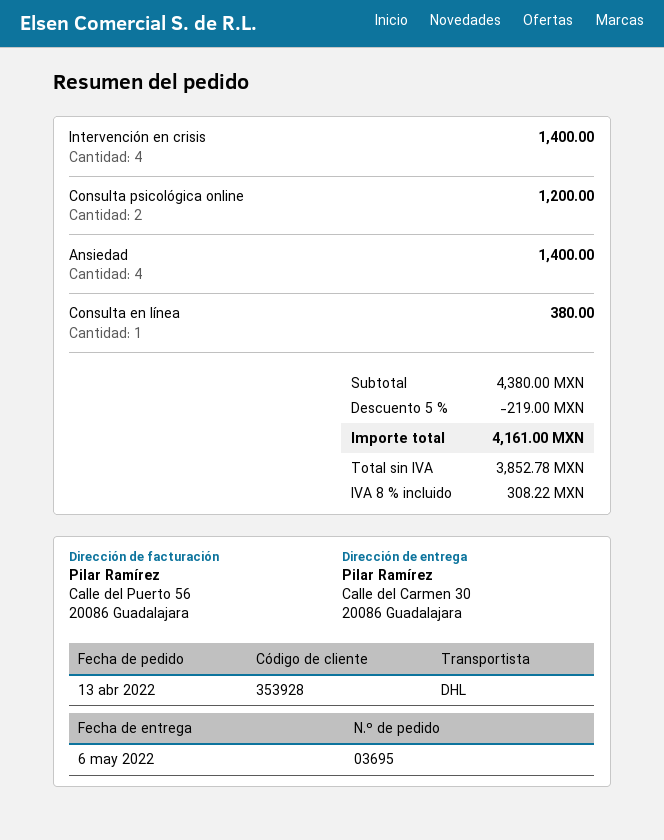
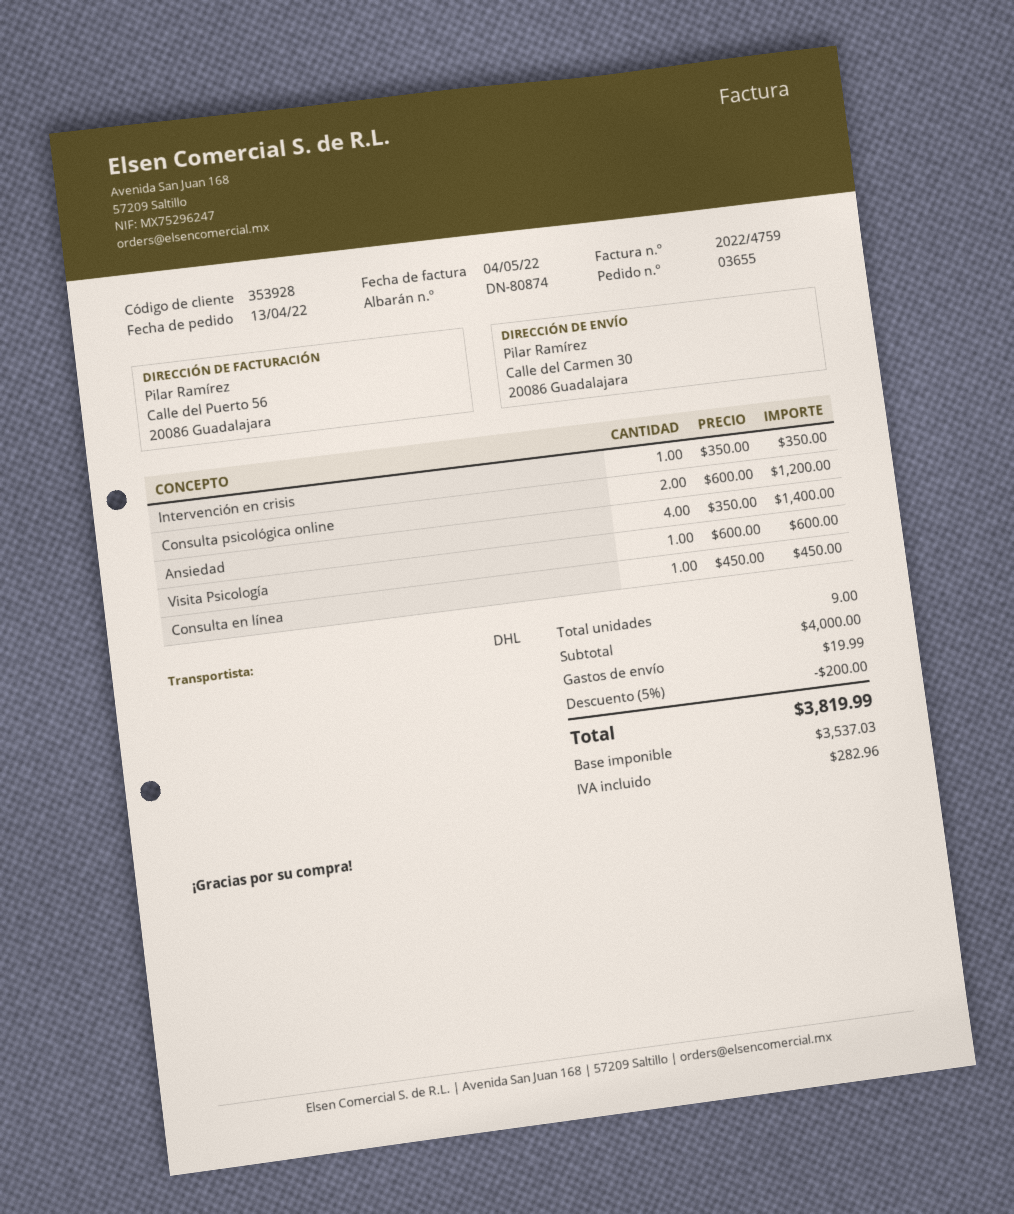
order number: 03695 -> 03655
Intervención en crisis: 4 for 1400.00 -> 1 for 350.00
Consulta en línea: 1 for 380.00 -> 1 for 450.00
Visita Psicología: none -> 1 for 600.00
subtotal: 4380.00 -> 4000.00
discount: 5% = 219.00 -> 5% = 200.00
shipping: none -> 19.99
net: 3852.78 -> 3537.03
tax: 308.22 -> 282.96
total: 4161.00 -> 3819.99

